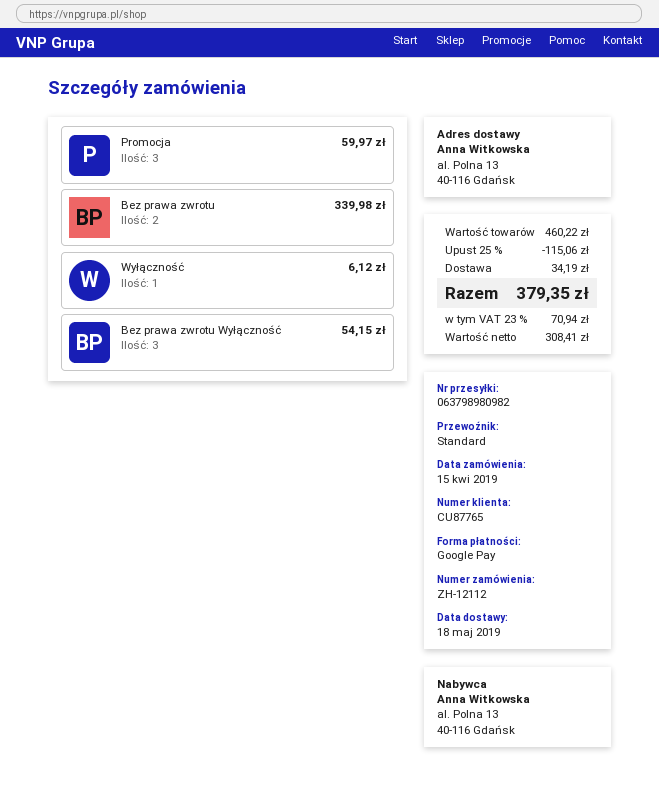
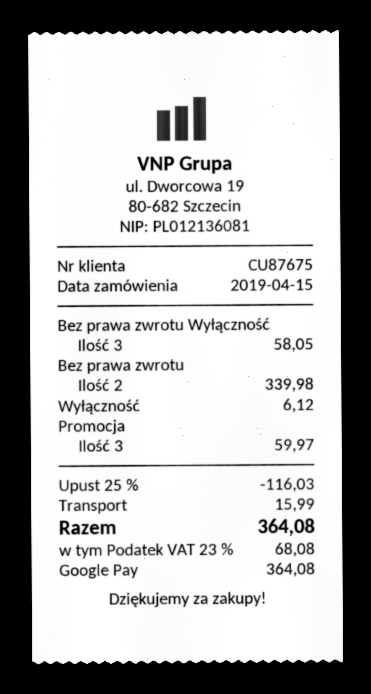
customer number: CU87765 -> CU87675
Bez prawa zwrotu Wyłączność: 3 for 54.15 -> 3 for 58.05
discount: 25% = 115.06 -> 25% = 116.03
shipping: 34.19 -> 15.99
tax: 23% = 70.94 -> 23% = 68.08
total: 379.35 -> 364.08

